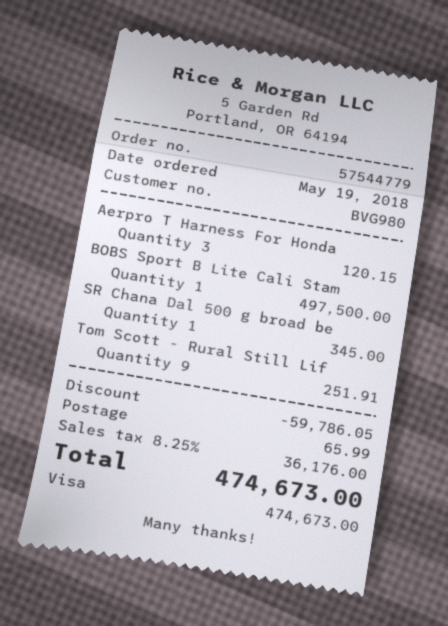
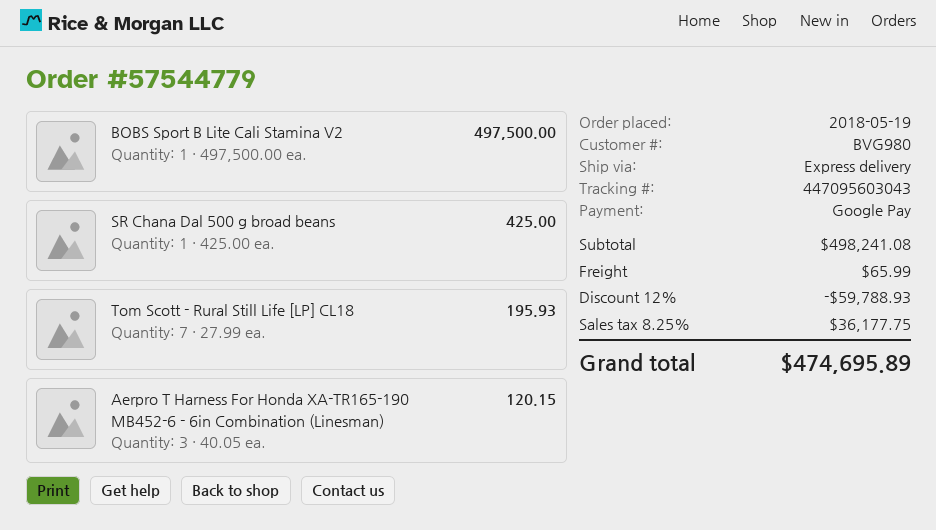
payment method: Visa -> Google Pay
SR Chana Dal 500 g broad be: 1 for 345.00 -> 1 for 425.00
Tom Scott - Rural Still Lif: 9 for 251.91 -> 7 for 195.93
discount: 59786.05 -> 59788.93
tax: 8.25% = 36176.00 -> 8.25% = 36177.75
total: 474673.00 -> 474695.89

